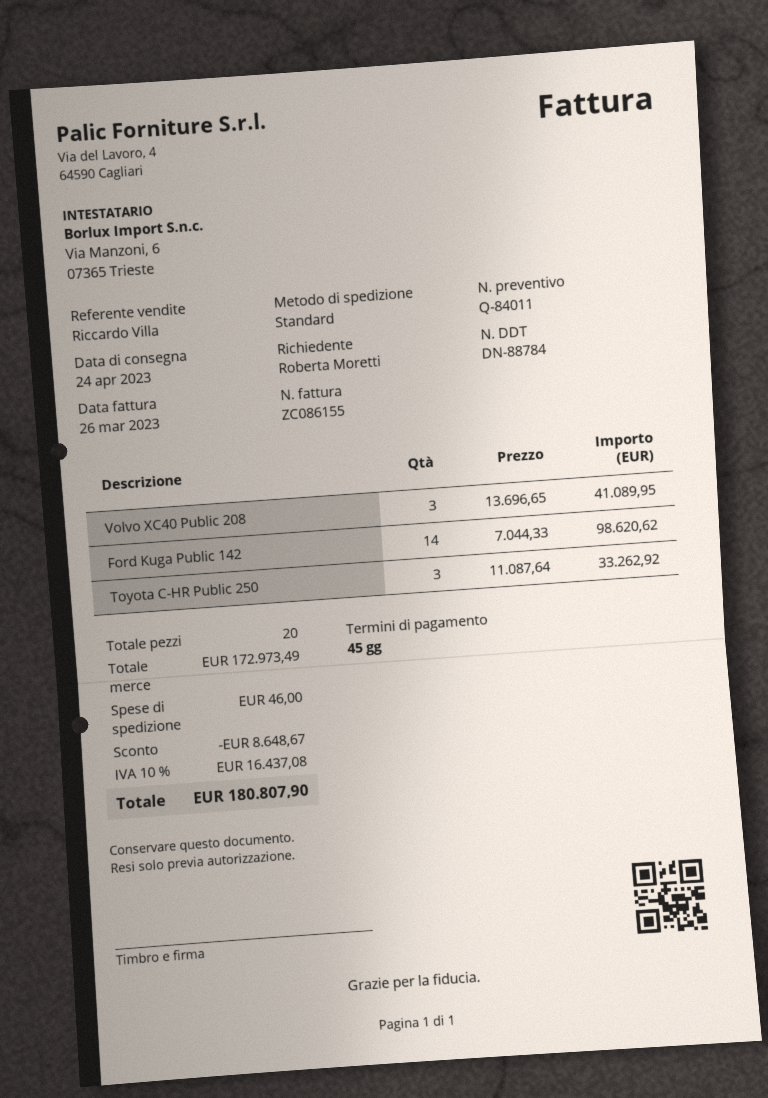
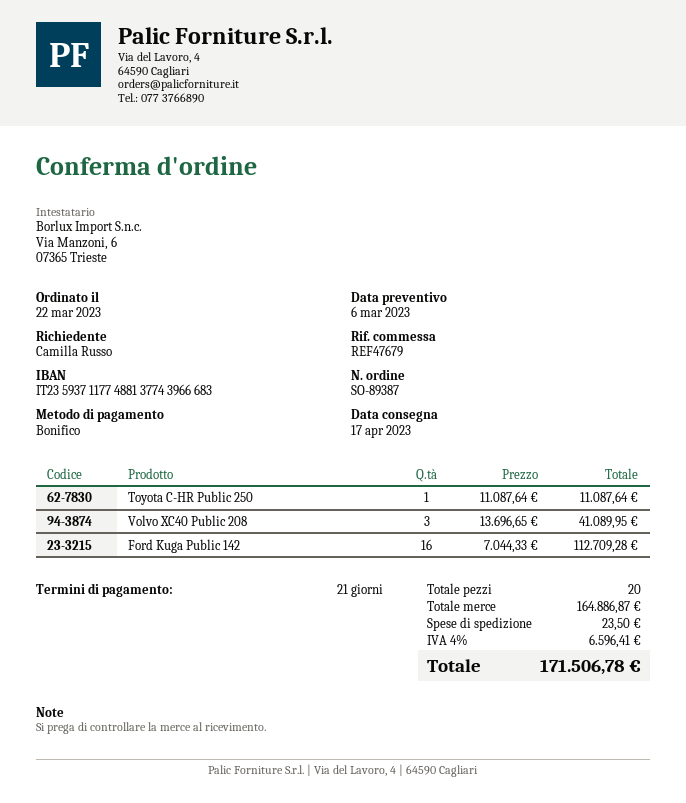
delivery date: 2023-04-24 -> 2023-04-17
payment terms: 45 days -> 21 days
ordered by: Roberta Moretti -> Camilla Russo
Ford Kuga Public 142: 14 x 7044.33 = 98620.62 -> 16 x 7044.33 = 112709.28
Toyota C-HR Public 250: 3 x 11087.64 = 33262.92 -> 1 x 11087.64 = 11087.64
subtotal: 172973.49 -> 164886.87
discount: 8648.67 -> none
shipping: 46.00 -> 23.50
tax: 10% = 16437.08 -> 4% = 6596.41
total: 180807.90 -> 171506.78

